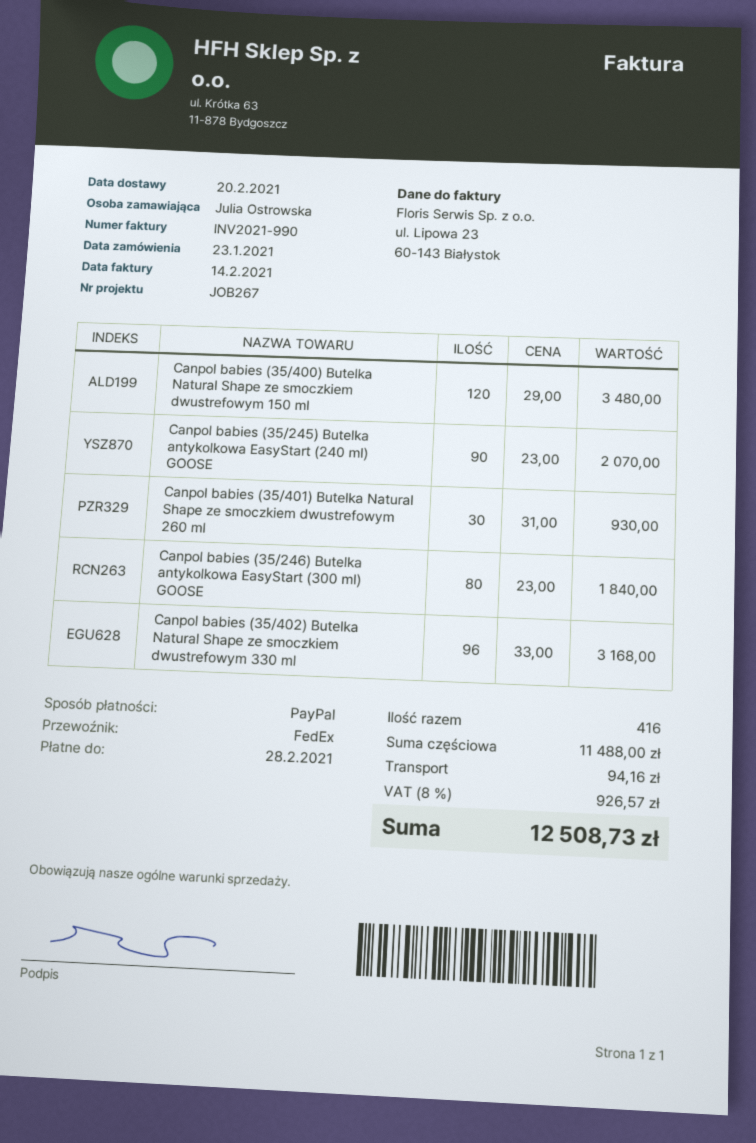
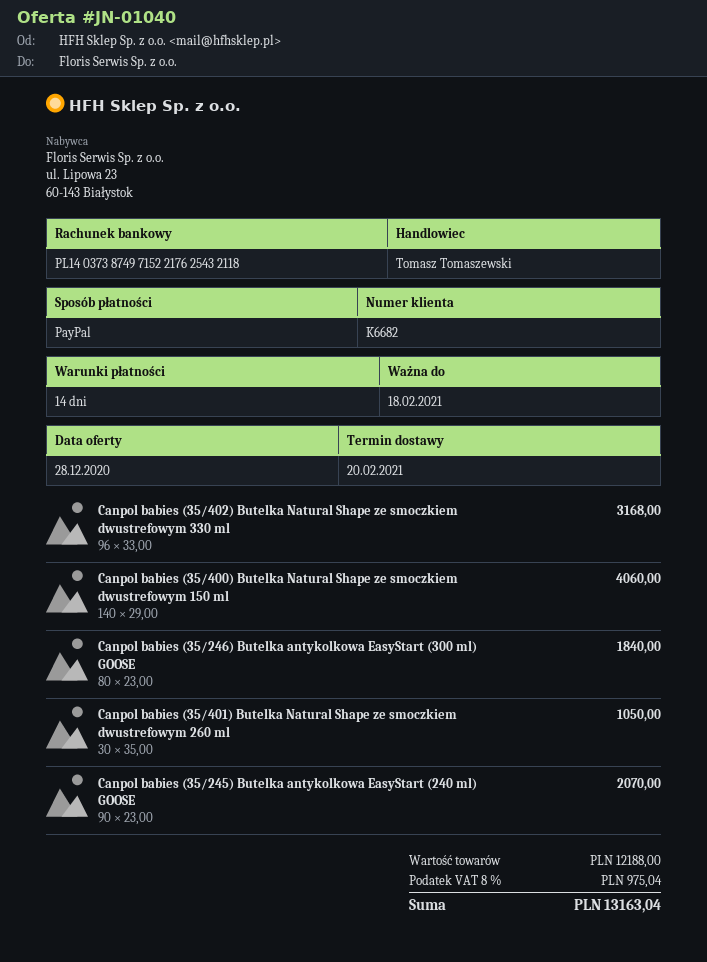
Canpol babies (35/400) Butelka Natural Shape ze smoczkiem dwustrefowym 150 ml: 120 x 29.00 = 3480.00 -> 140 x 29.00 = 4060.00
Canpol babies (35/401) Butelka Natural Shape ze smoczkiem dwustrefowym 260 ml: 30 x 31.00 = 930.00 -> 30 x 35.00 = 1050.00
subtotal: 11488.00 -> 12188.00
shipping: 94.16 -> none
tax: 8% = 926.57 -> 8% = 975.04
total: 12508.73 -> 13163.04

